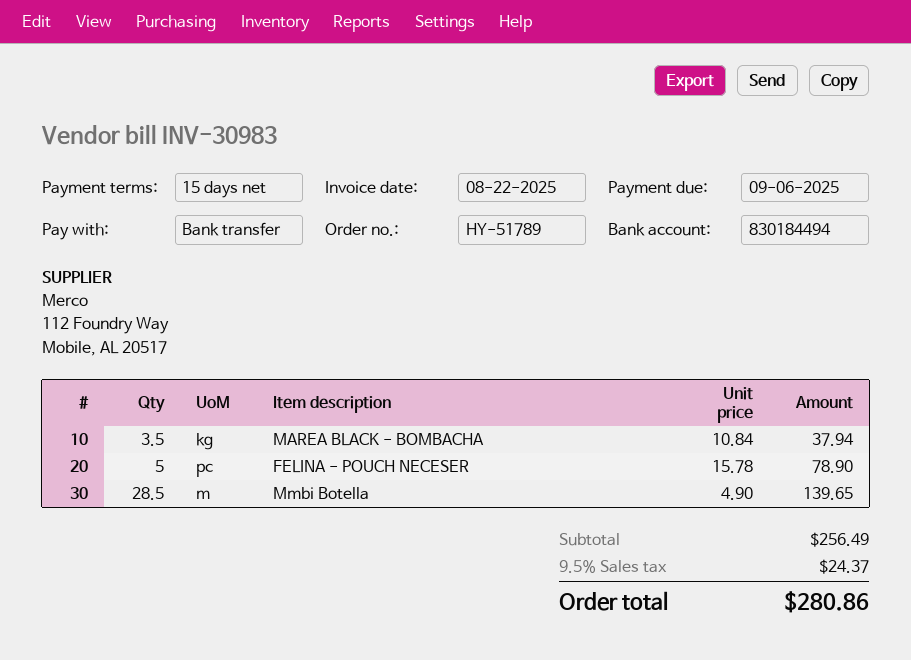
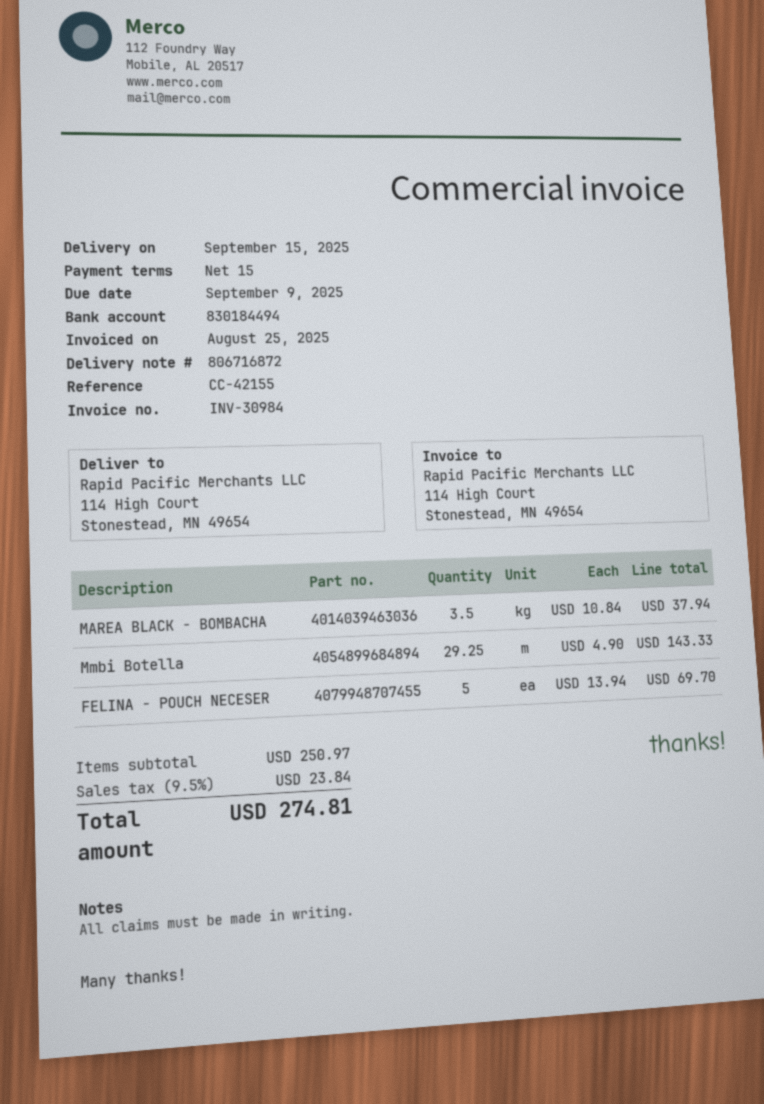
invoice number: INV-30983 -> INV-30984
invoice date: 2025-08-22 -> 2025-08-25
due date: 2025-09-06 -> 2025-09-09
FELINA - POUCH NECESER: 5 x 15.78 = 78.90 -> 5 x 13.94 = 69.70
Mmbi Botella: 28.5 x 4.90 = 139.65 -> 29.25 x 4.90 = 143.33
subtotal: 256.49 -> 250.97
tax: 9.5% = 24.37 -> 9.5% = 23.84
total: 280.86 -> 274.81

